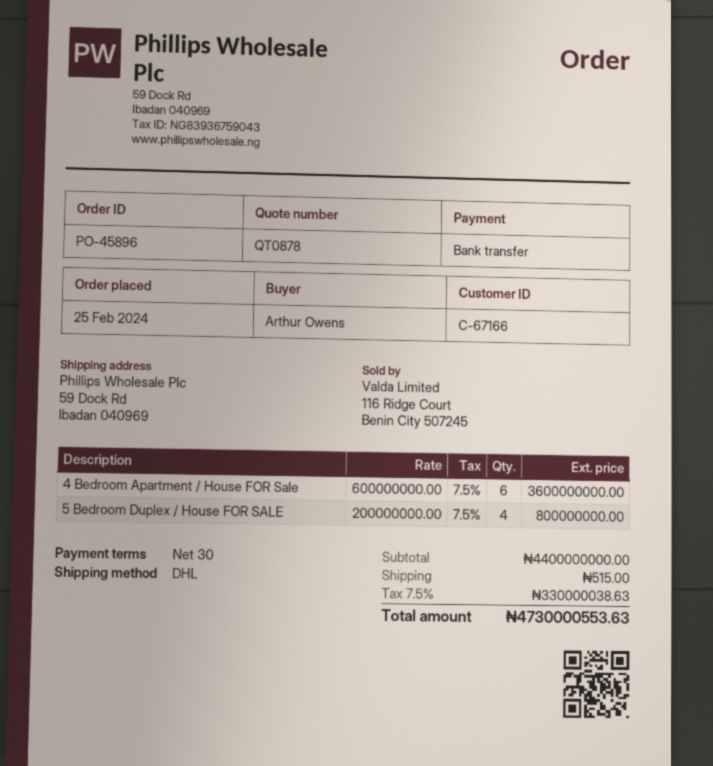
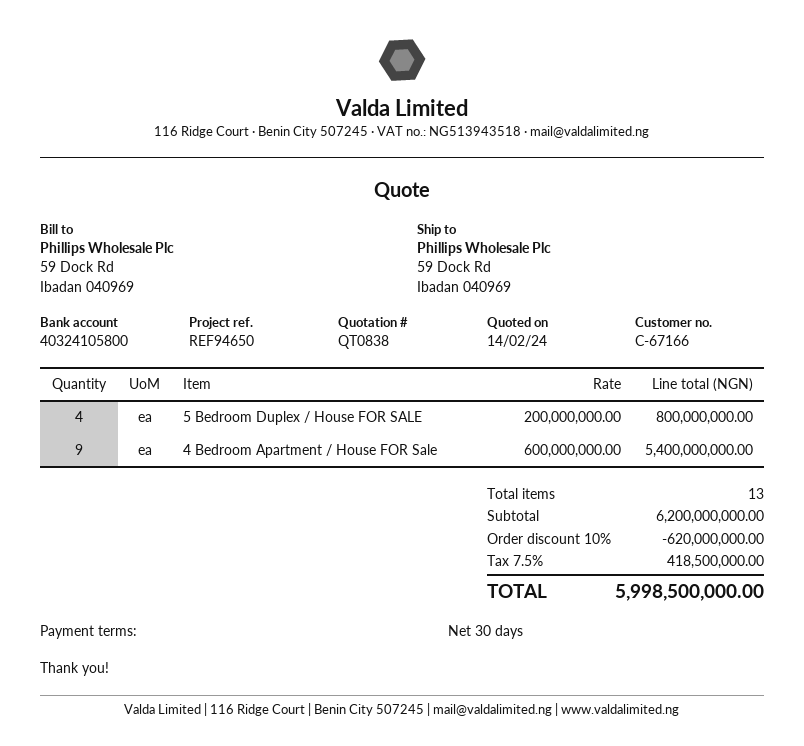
quote number: QT0878 -> QT0838
4 Bedroom Apartment / House FOR Sale: 6 x 600000000.00 = 3600000000.00 -> 9 x 600000000.00 = 5400000000.00
subtotal: 4400000000.00 -> 6200000000.00
discount: none -> 10% = 620000000.00
shipping: 515.00 -> none
tax: 7.5% = 330000038.63 -> 7.5% = 418500000.00
total: 4730000553.63 -> 5998500000.00

